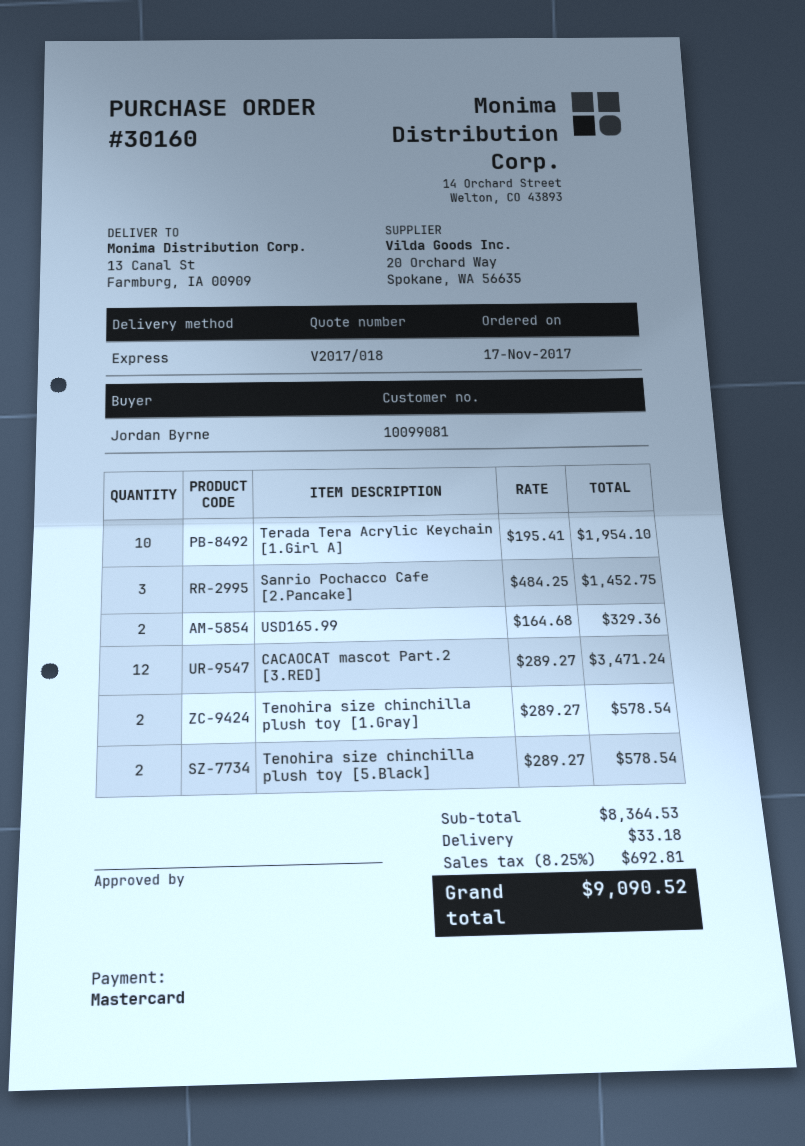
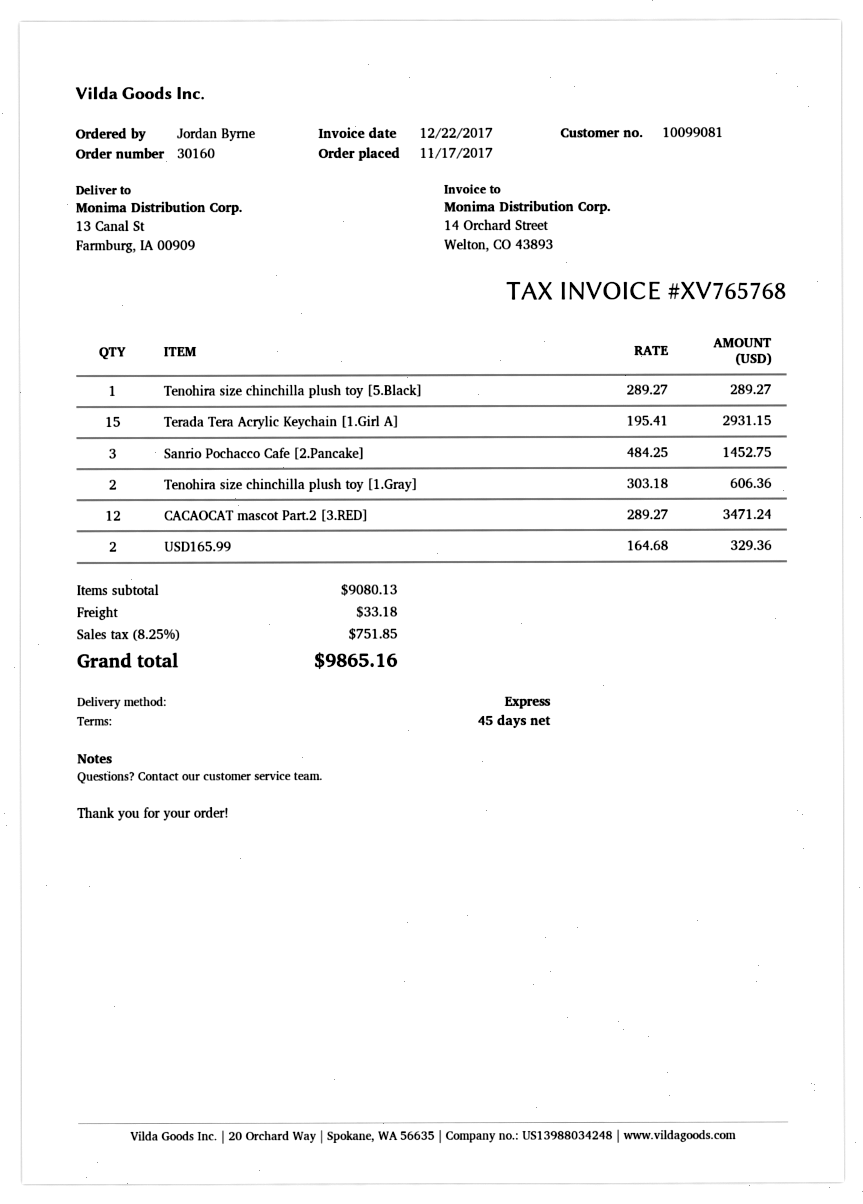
Terada Tera Acrylic Keychain [1.Girl A]: 10 x 195.41 = 1954.10 -> 15 x 195.41 = 2931.15
Tenohira size chinchilla plush toy [1.Gray]: 2 x 289.27 = 578.54 -> 2 x 303.18 = 606.36
Tenohira size chinchilla plush toy [5.Black]: 2 x 289.27 = 578.54 -> 1 x 289.27 = 289.27
subtotal: 8364.53 -> 9080.13
tax: 8.25% = 692.81 -> 8.25% = 751.85
total: 9090.52 -> 9865.16

